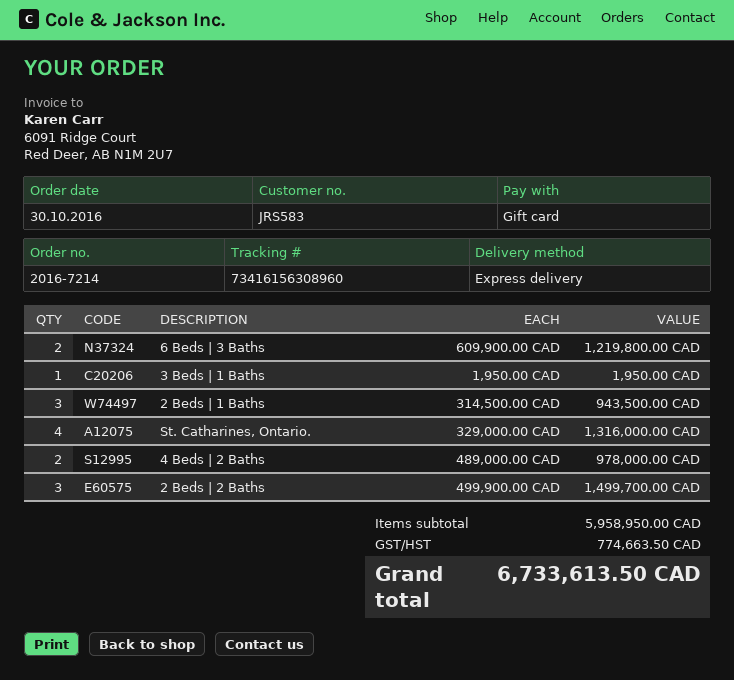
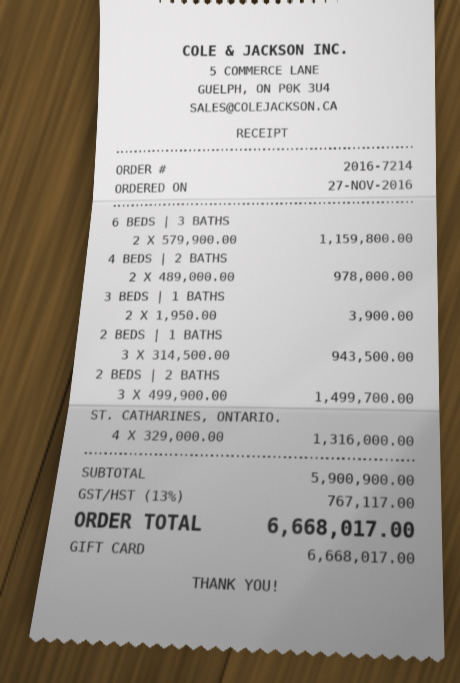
order date: 2016-10-30 -> 2016-11-27
6 Beds | 3 Baths: 2 x 609900.00 = 1219800.00 -> 2 x 579900.00 = 1159800.00
3 Beds | 1 Baths: 1 x 1950.00 = 1950.00 -> 2 x 1950.00 = 3900.00
subtotal: 5958950.00 -> 5900900.00
tax: 774663.50 -> 767117.00
total: 6733613.50 -> 6668017.00

